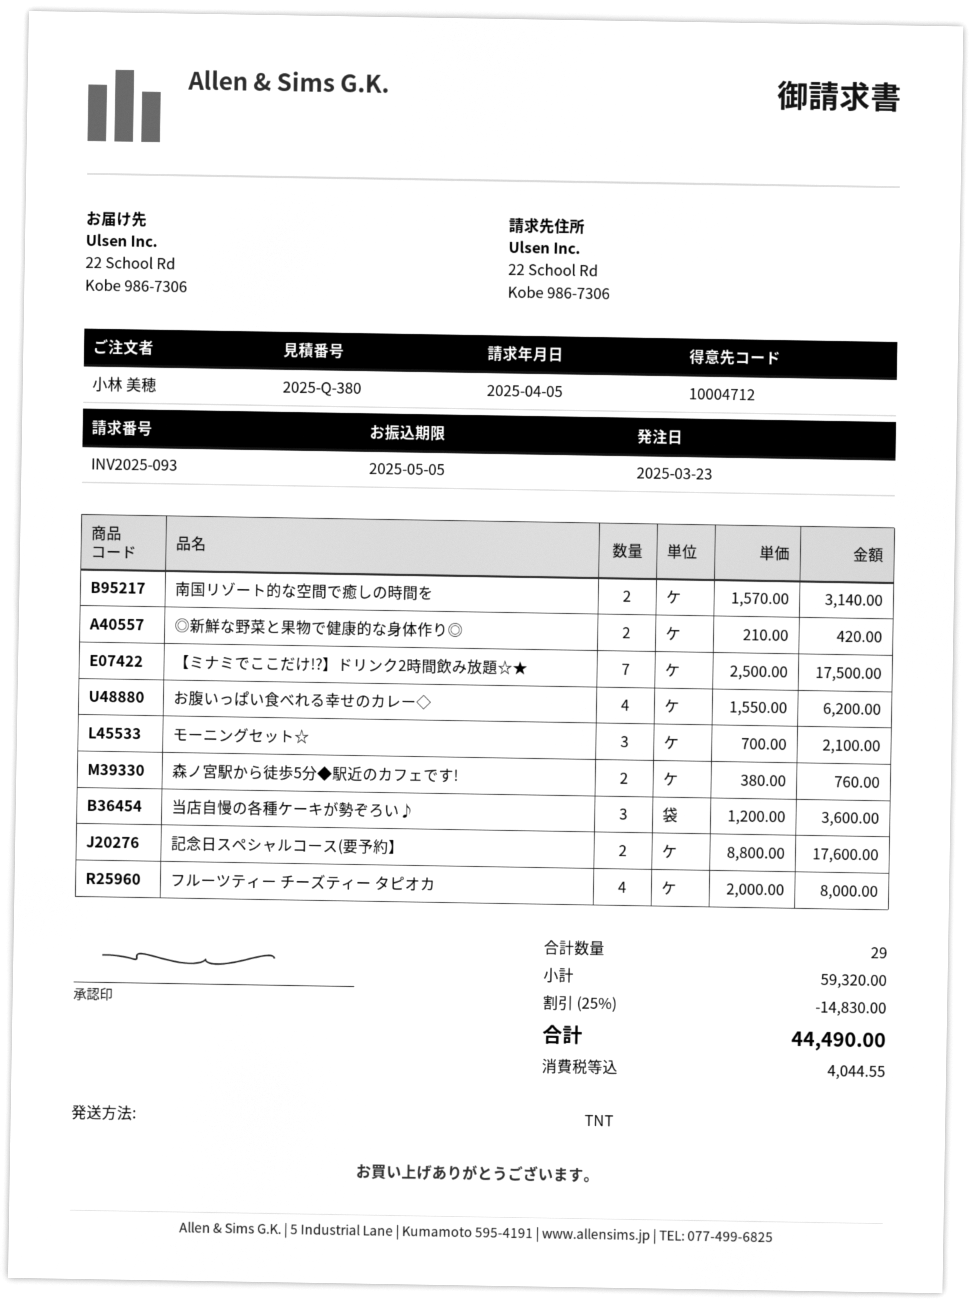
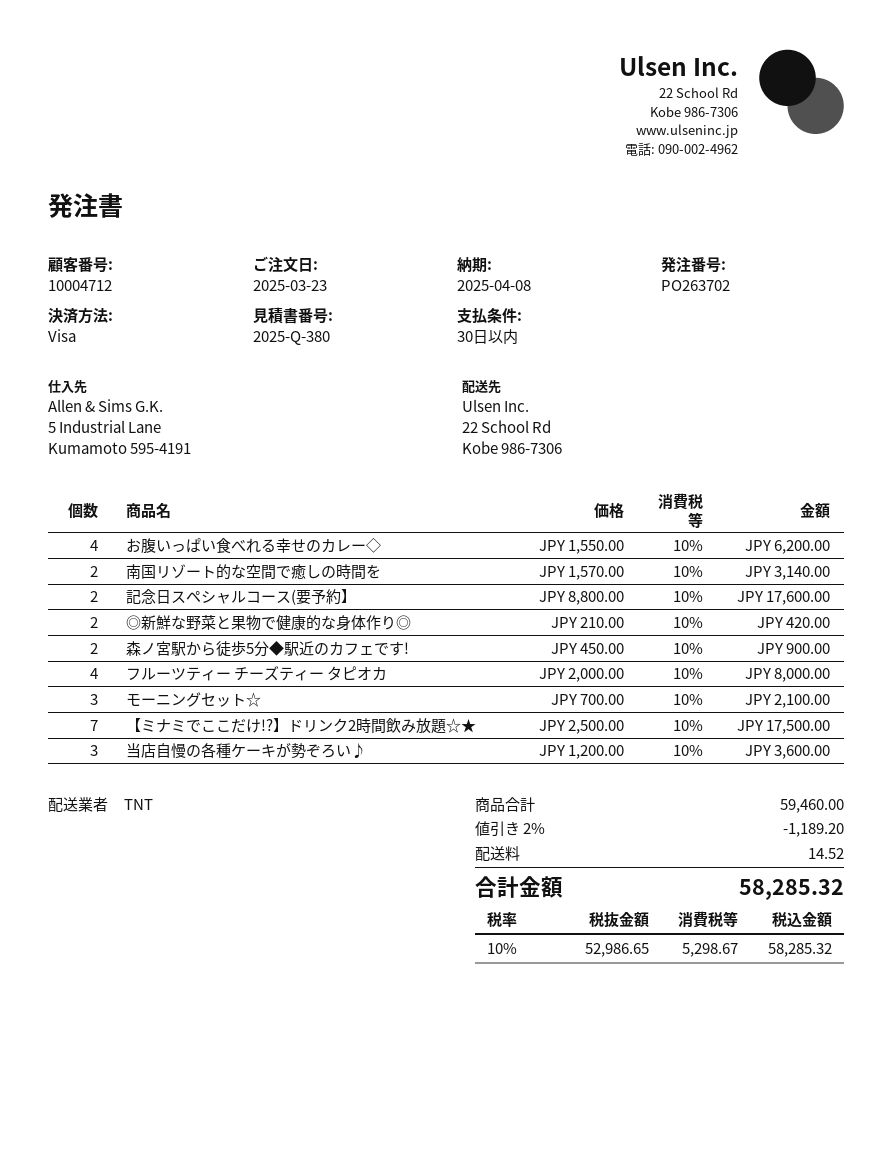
森ノ宮駅から徒歩5分◆駅近のカフェです!: 2 x 380.00 = 760.00 -> 2 x 450.00 = 900.00
subtotal: 59320.00 -> 59460.00
discount: 25% = 14830.00 -> 2% = 1189.20
shipping: none -> 14.52
tax: 4044.55 -> 5298.67
total: 44490.00 -> 58285.32

